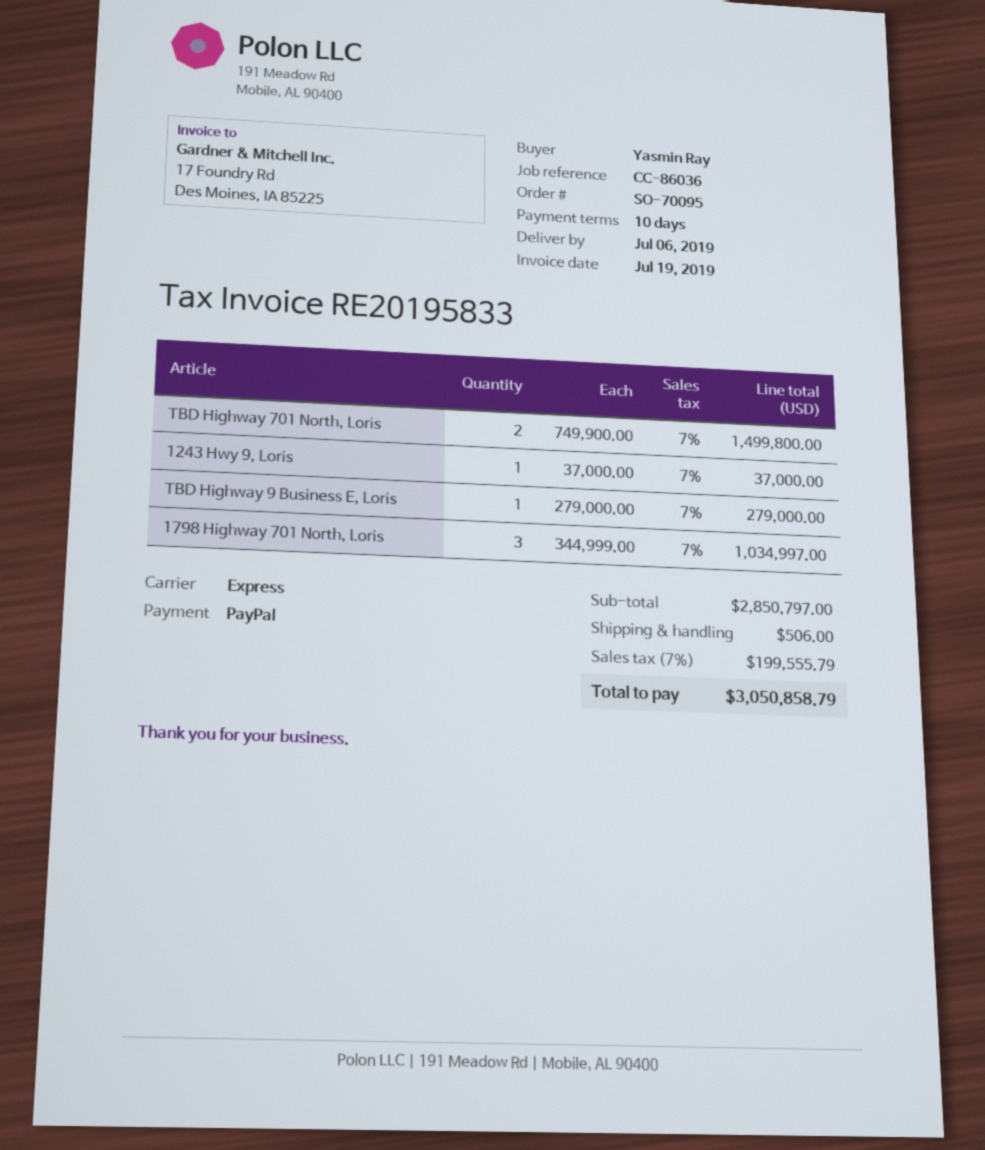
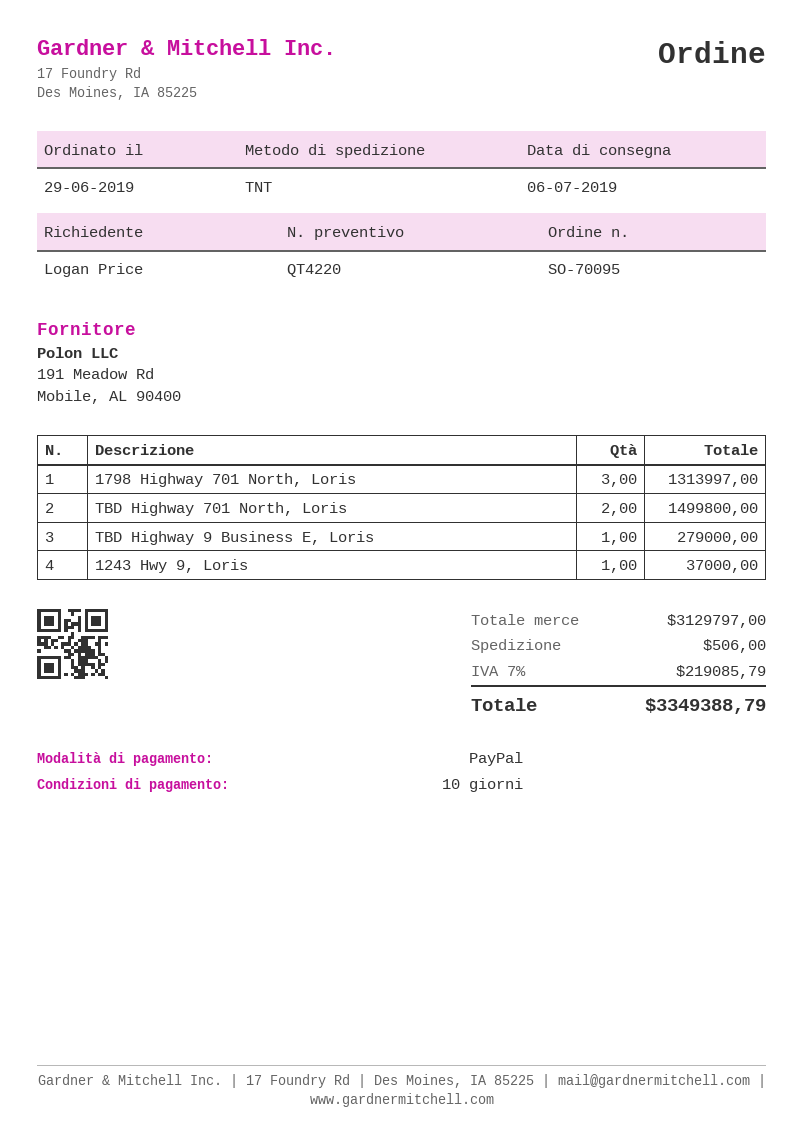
ordered by: Yasmin Ray -> Logan Price
shipping method: express -> TNT
1798 Highway 701 North, Loris: 3 for 1034997.00 -> 3 for 1313997.00
subtotal: 2850797.00 -> 3129797.00
tax: 7% = 199555.79 -> 7% = 219085.79
total: 3050858.79 -> 3349388.79

